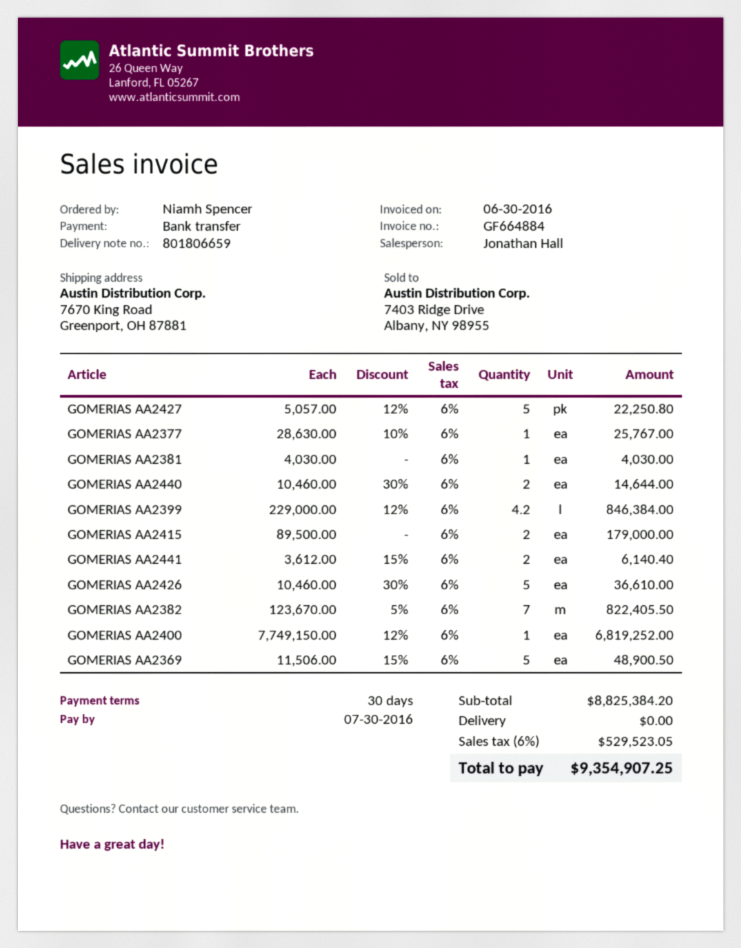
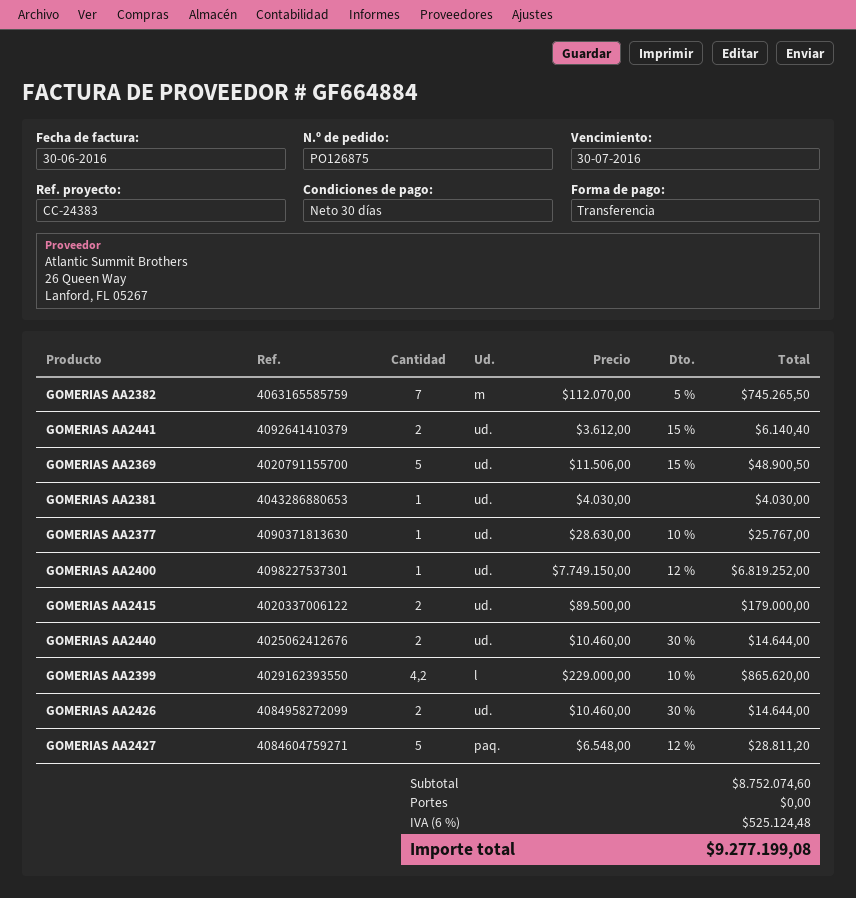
GOMERIAS AA2427: 5 x 5057.00 - 12% = 22250.80 -> 5 x 6548.00 - 12% = 28811.20
GOMERIAS AA2399: 4.2 x 229000.00 - 12% = 846384.00 -> 4.2 x 229000.00 - 10% = 865620.00
GOMERIAS AA2426: 5 x 10460.00 - 30% = 36610.00 -> 2 x 10460.00 - 30% = 14644.00
GOMERIAS AA2382: 7 x 123670.00 - 5% = 822405.50 -> 7 x 112070.00 - 5% = 745265.50
subtotal: 8825384.20 -> 8752074.60
tax: 6% = 529523.05 -> 6% = 525124.48
total: 9354907.25 -> 9277199.08

